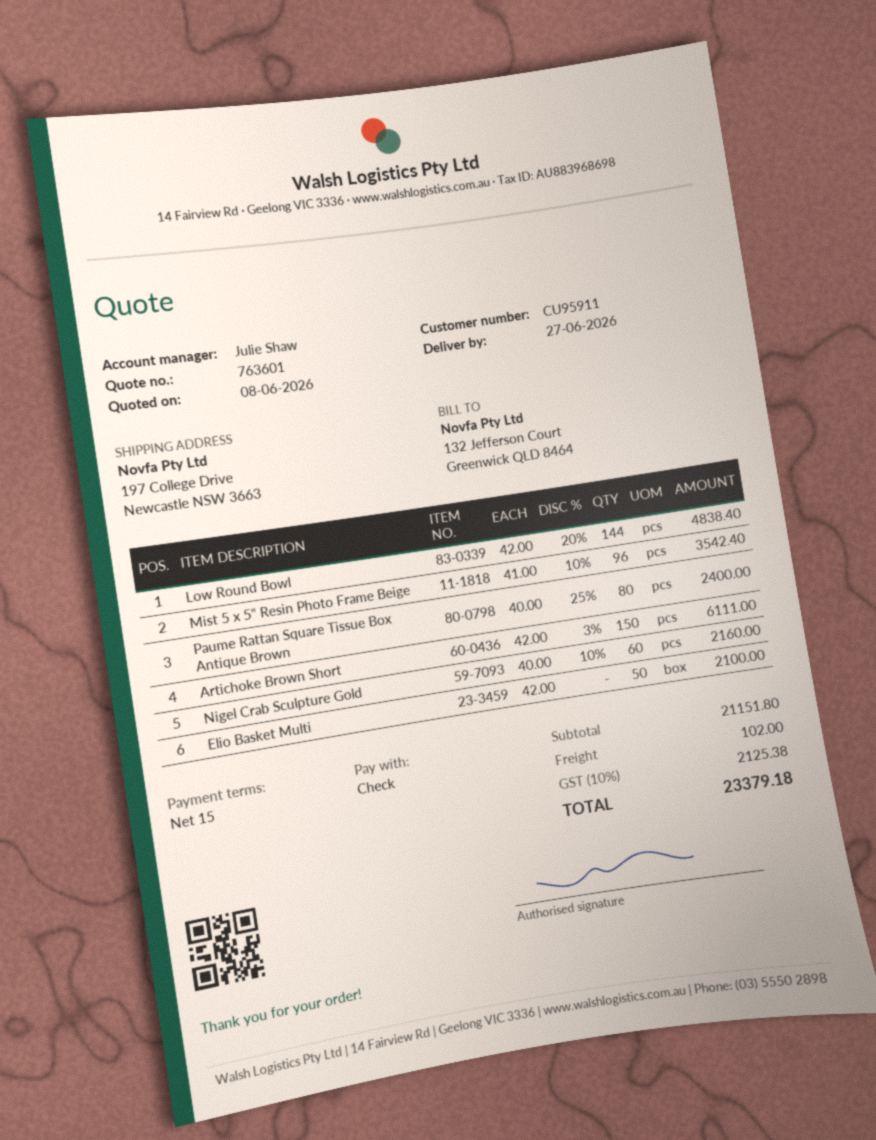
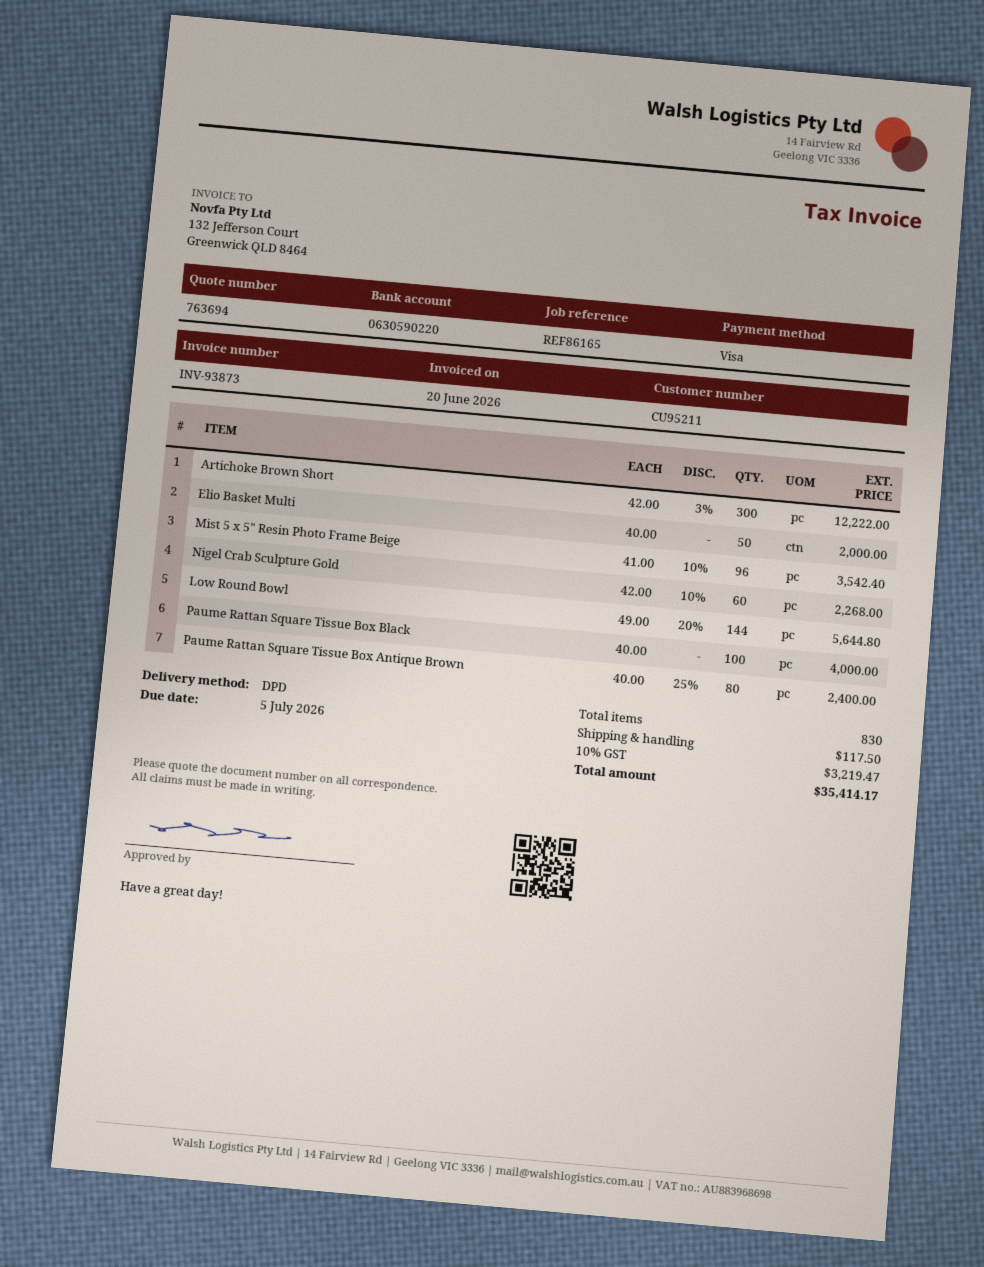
quote number: 763601 -> 763694
customer number: CU95911 -> CU95211
payment method: cheque -> Visa
Low Round Bowl: 144 x 42.00 - 20% = 4838.40 -> 144 x 49.00 - 20% = 5644.80
Artichoke Brown Short: 150 x 42.00 - 3% = 6111.00 -> 300 x 42.00 - 3% = 12222.00
Nigel Crab Sculpture Gold: 60 x 40.00 - 10% = 2160.00 -> 60 x 42.00 - 10% = 2268.00
Elio Basket Multi: 50 x 42.00 = 2100.00 -> 50 x 40.00 = 2000.00
Paume Rattan Square Tissue Box Black: none -> 100 x 40.00 = 4000.00
shipping: 102.00 -> 117.50
tax: 10% = 2125.38 -> 10% = 3219.47
total: 23379.18 -> 35414.17

